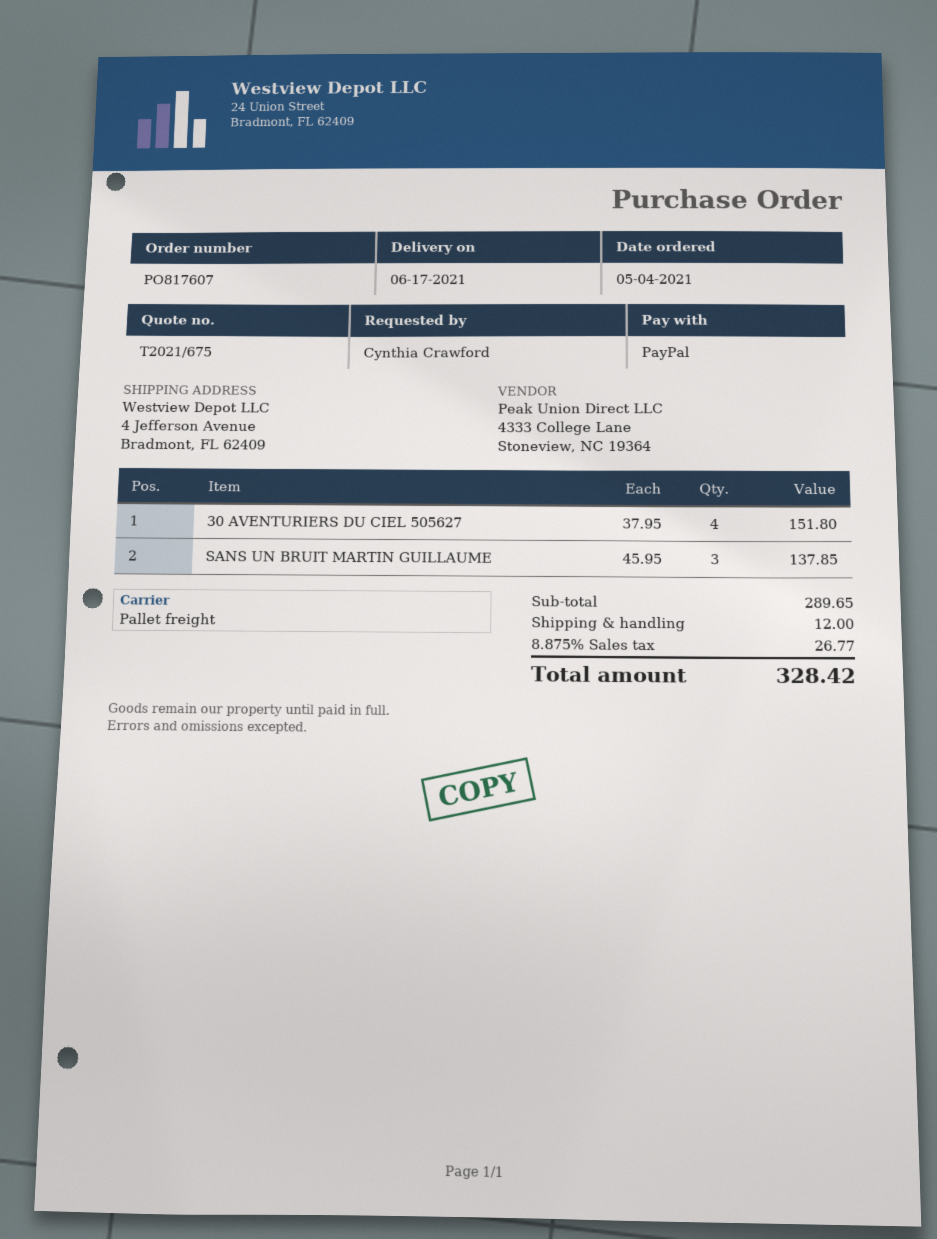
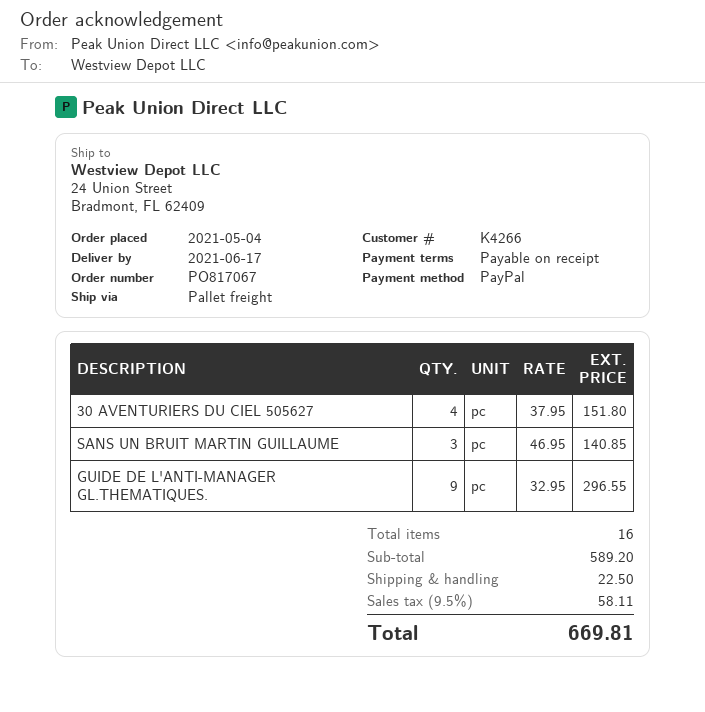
order number: PO817607 -> PO817067
ship to: 4 Jefferson Avenue, Bradmont, FL 62409 -> 24 Union Street, Bradmont, FL 62409
SANS UN BRUIT MARTIN GUILLAUME: 3 x 45.95 = 137.85 -> 3 x 46.95 = 140.85
GUIDE DE L'ANTI-MANAGER GL.THEMATIQUES.: none -> 9 x 32.95 = 296.55
subtotal: 289.65 -> 589.20
shipping: 12.00 -> 22.50
tax: 8.875% = 26.77 -> 9.5% = 58.11
total: 328.42 -> 669.81

